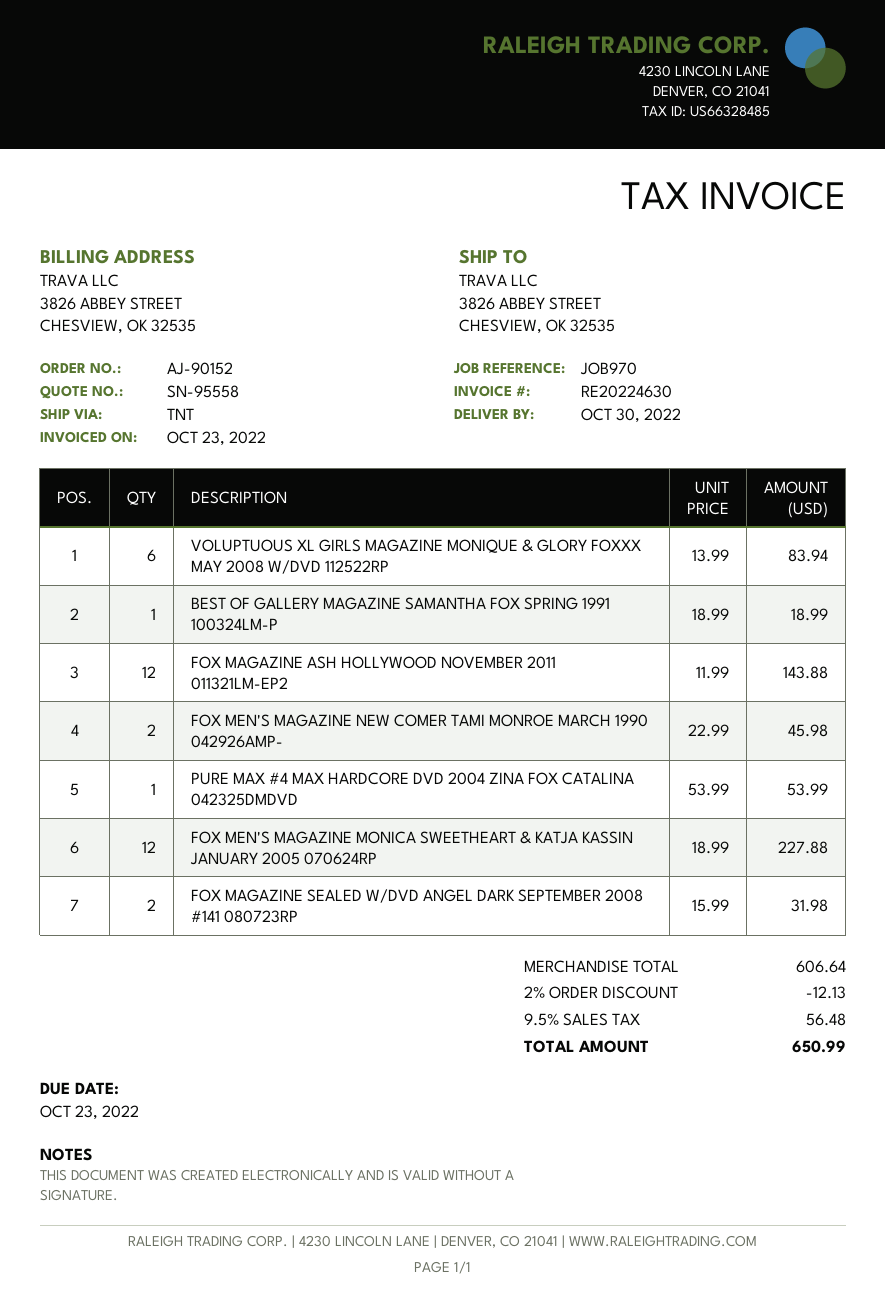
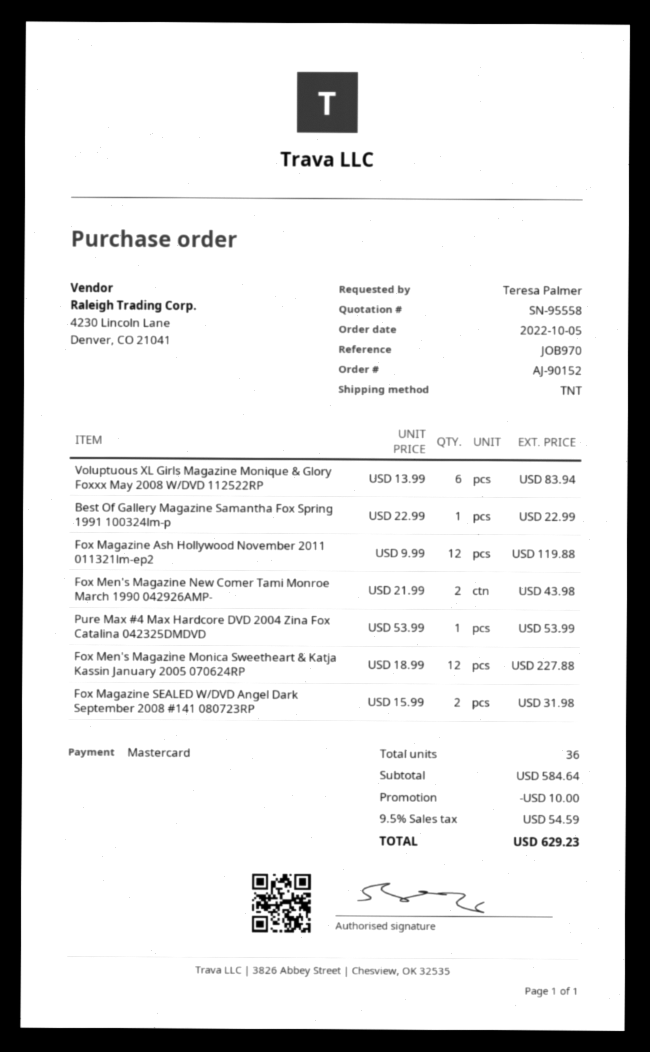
BEST OF GALLERY MAGAZINE SAMANTHA FOX SPRING 1991 100324LM-P: 1 x 18.99 = 18.99 -> 1 x 22.99 = 22.99
FOX MAGAZINE ASH HOLLYWOOD NOVEMBER 2011 011321LM-EP2: 12 x 11.99 = 143.88 -> 12 x 9.99 = 119.88
FOX MEN'S MAGAZINE NEW COMER TAMI MONROE MARCH 1990 042926AMP-: 2 x 22.99 = 45.98 -> 2 x 21.99 = 43.98
subtotal: 606.64 -> 584.64
discount: 12.13 -> 10.00
tax: 9.5% = 56.48 -> 9.5% = 54.59
total: 650.99 -> 629.23

